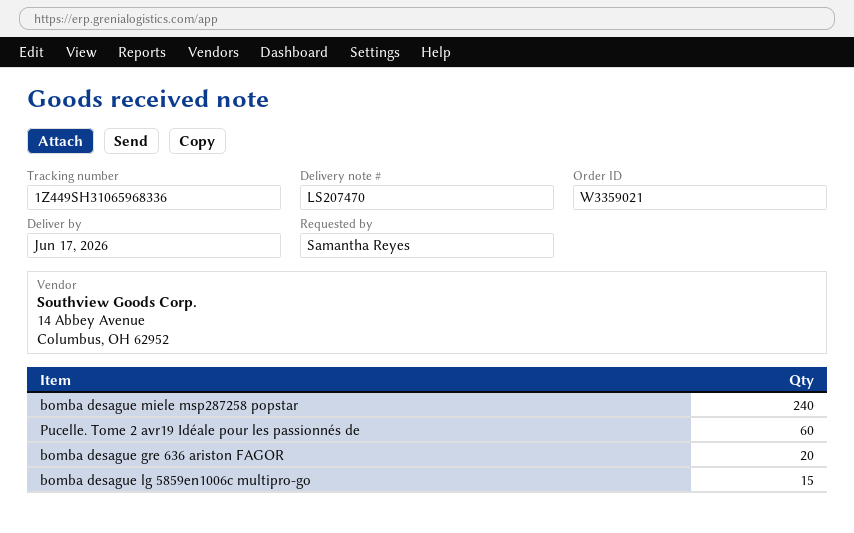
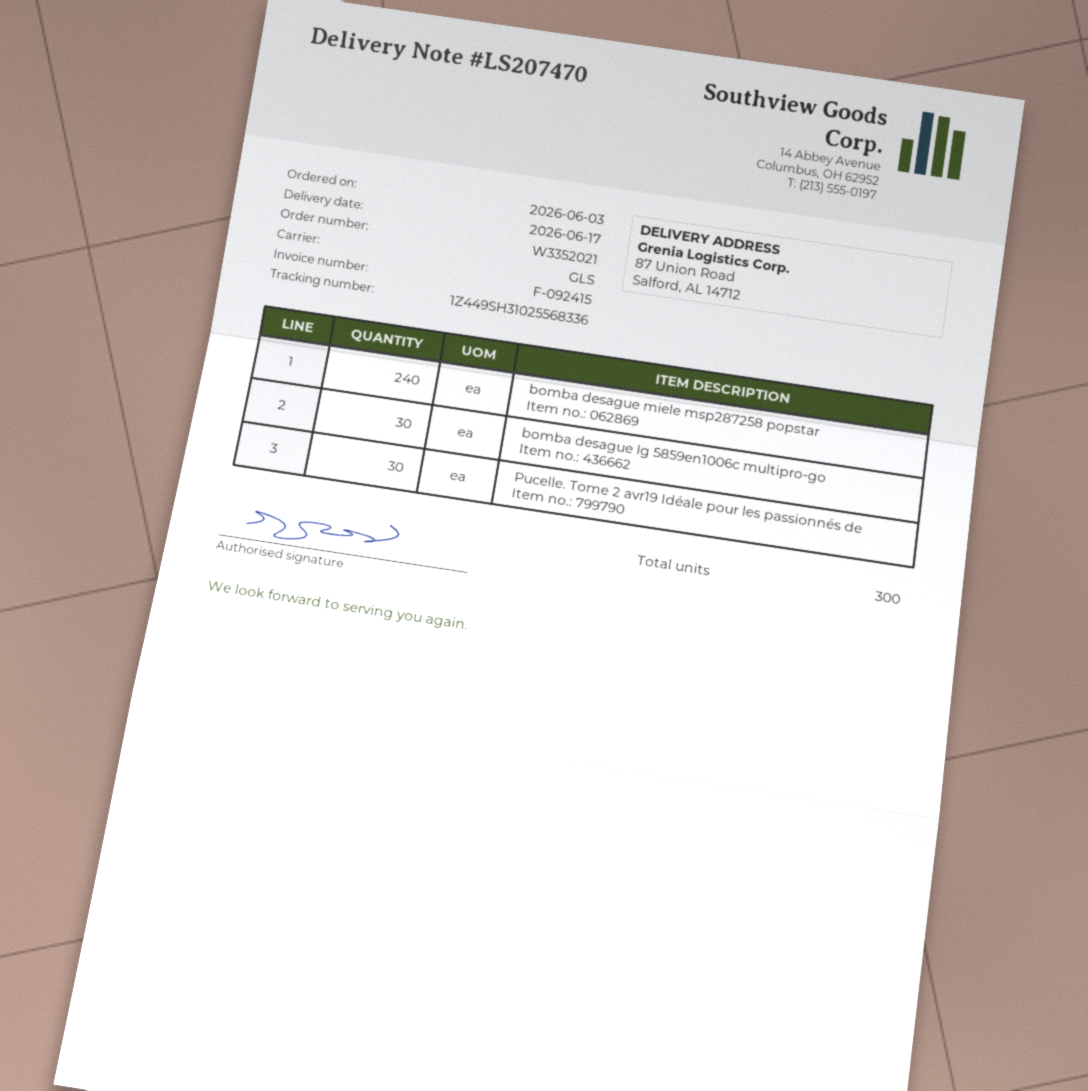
order number: W3359021 -> W3352021
tracking number: 1Z449SH31065968336 -> 1Z449SH31025568336
Pucelle. Tome 2 avr19 Idéale pour les passionnés de: 60 -> 30
bomba desague gre 636 ariston FAGOR: 20 -> none
bomba desague lg 5859en1006c multipro-go: 15 -> 30

